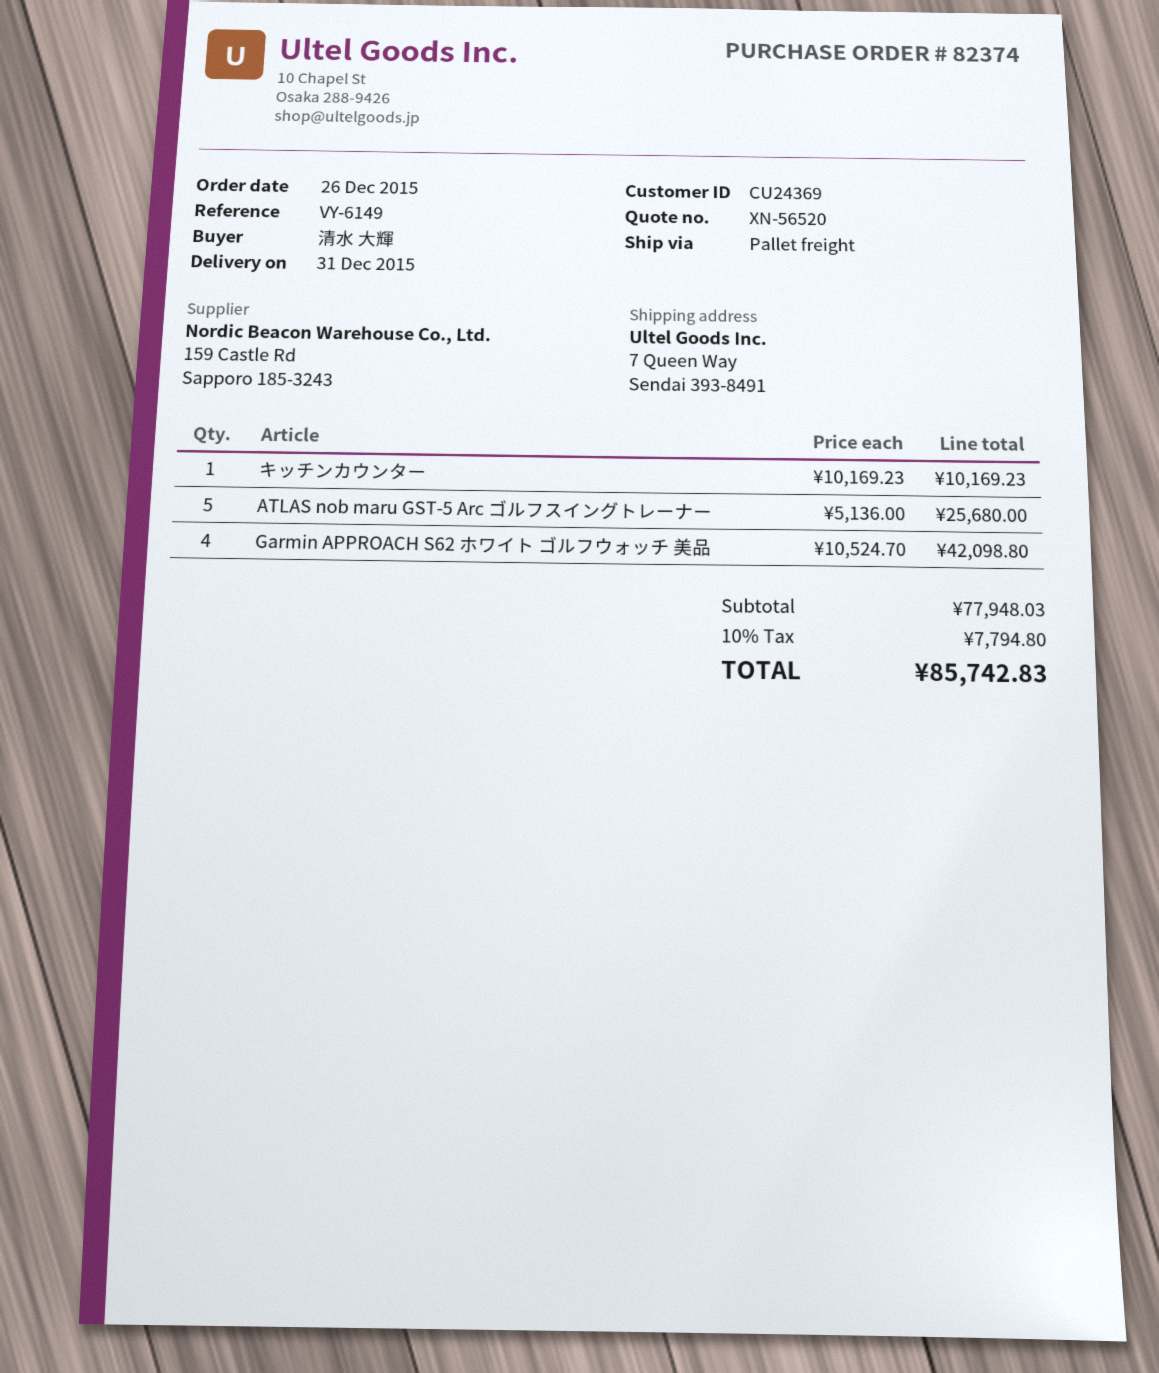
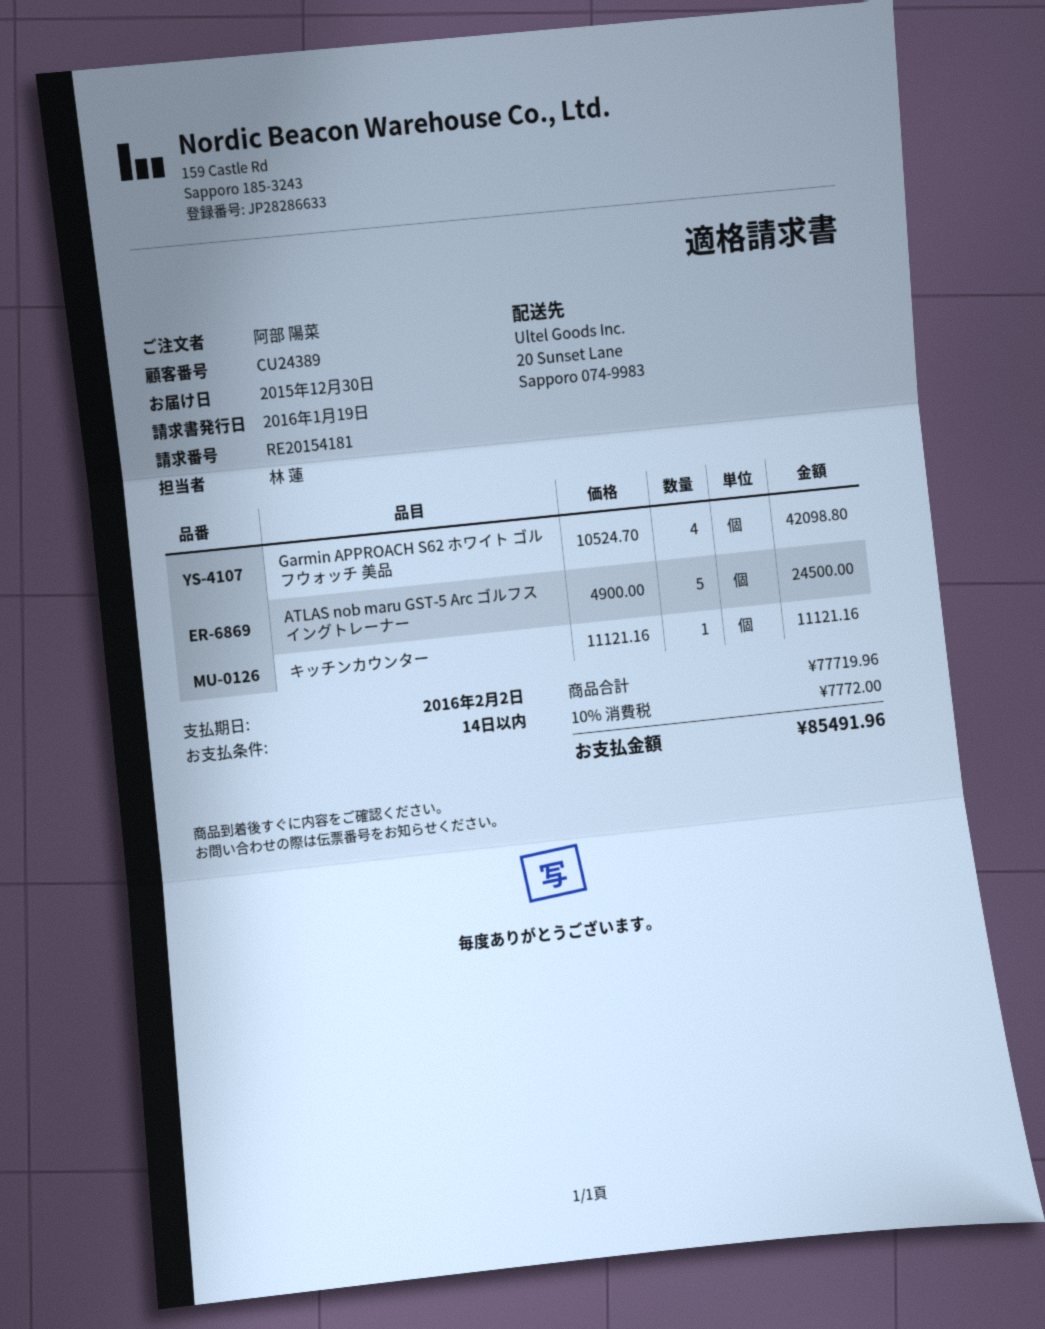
delivery date: 2015-12-31 -> 2015-12-30
customer number: CU24369 -> CU24389
ordered by: 清水 大輝 -> 阿部 陽菜
ship to: 7 Queen Way, Sendai 393-8491 -> 20 Sunset Lane, Sapporo 074-9983
キッチンカウンター: 1 x 10169.23 = 10169.23 -> 1 x 11121.16 = 11121.16
ATLAS nob maru GST-5 Arc ゴルフスイングトレーナー: 5 x 5136.00 = 25680.00 -> 5 x 4900.00 = 24500.00
subtotal: 77948.03 -> 77719.96
tax: 10% = 7794.80 -> 10% = 7772.00
total: 85742.83 -> 85491.96

